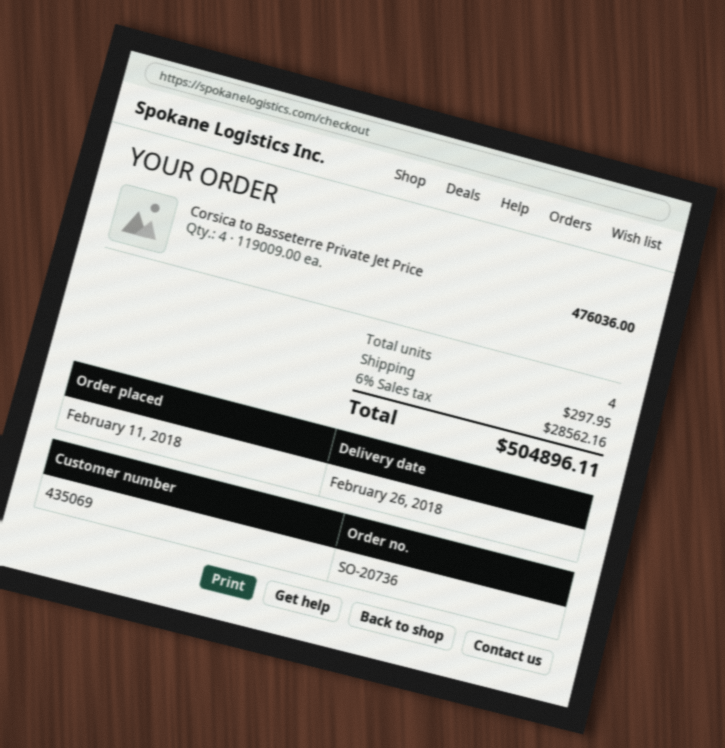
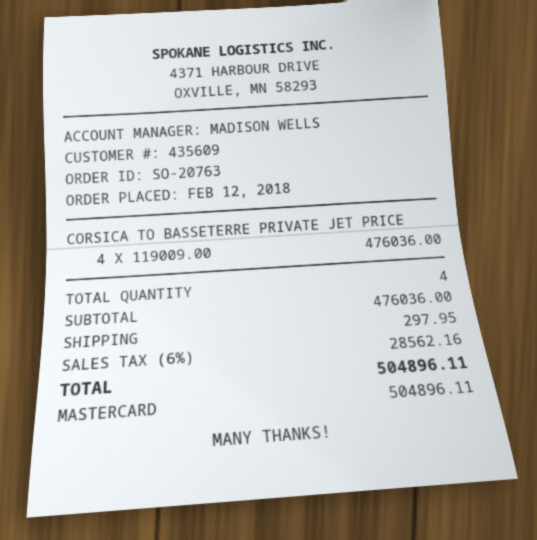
order number: SO-20736 -> SO-20763
order date: 2018-02-11 -> 2018-02-12
customer number: 435069 -> 435609

